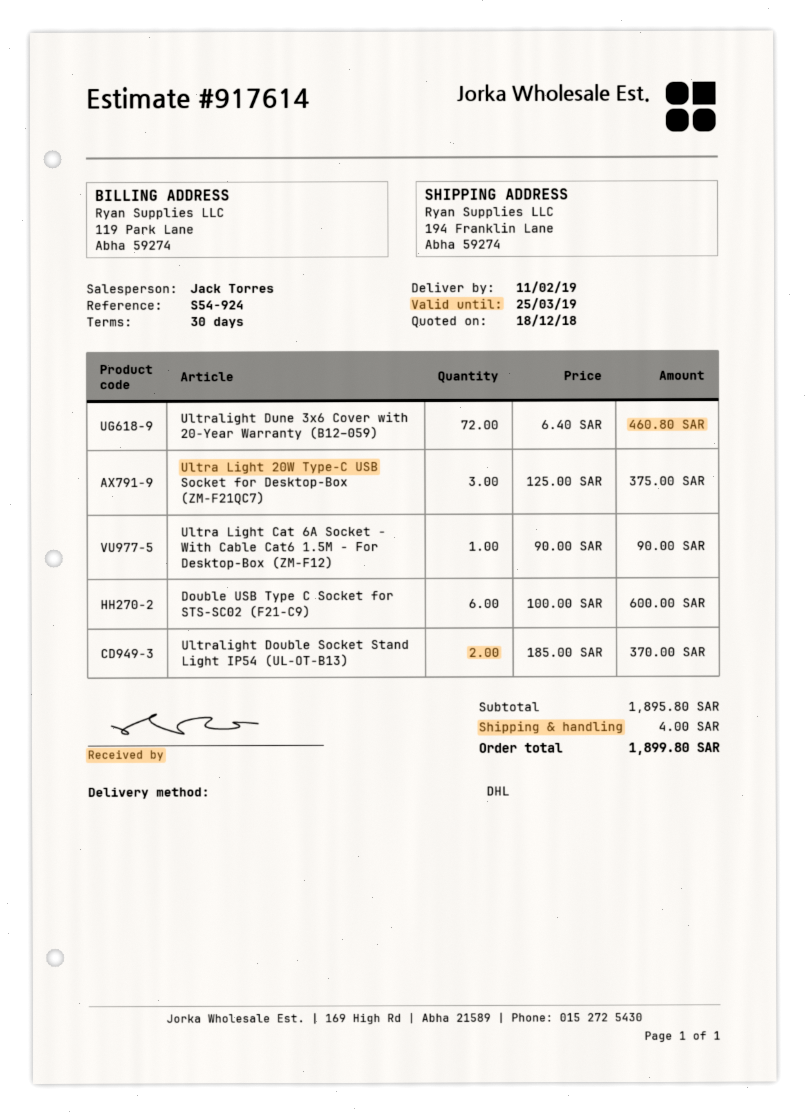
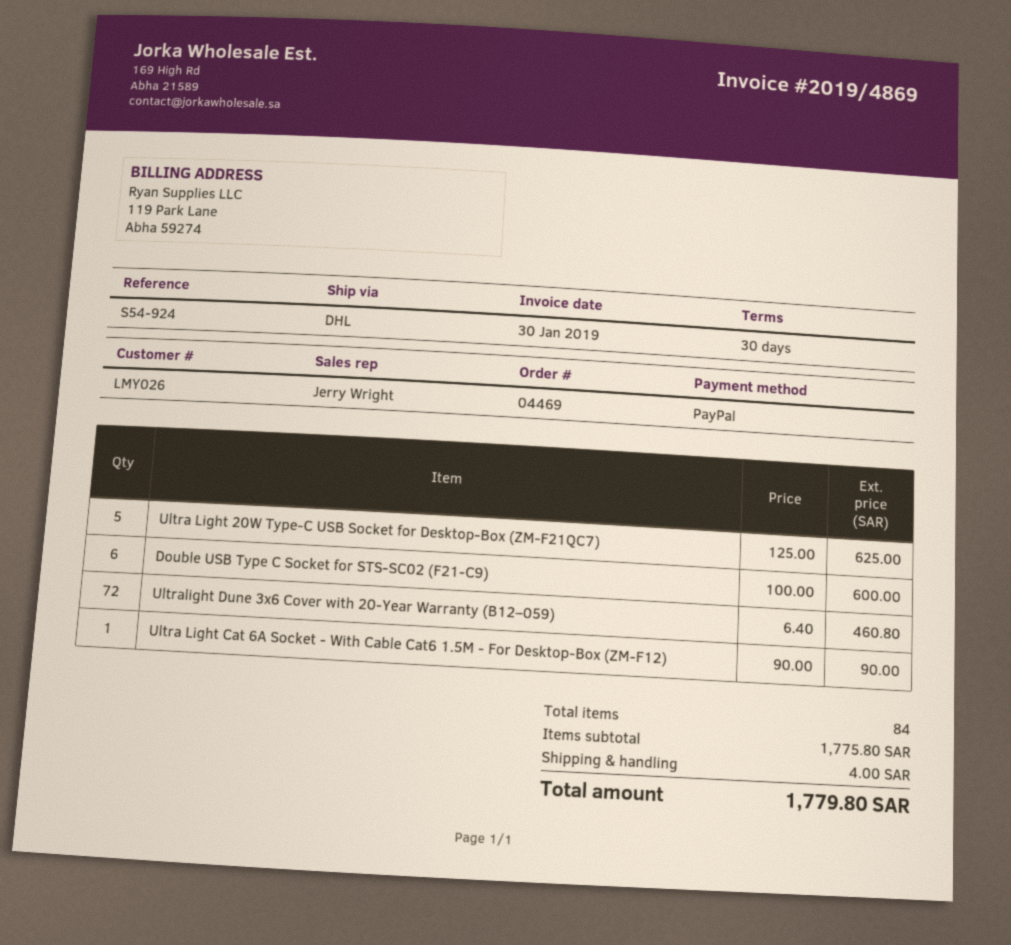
sales rep: Jack Torres -> Jerry Wright
Ultra Light 20W Type-C USB Socket for Desktop-Box (ZM-F21QC7): 3 x 125.00 = 375.00 -> 5 x 125.00 = 625.00
Ultralight Double Socket Stand Light IP54 (UL-OT-B13): 2 x 185.00 = 370.00 -> none
subtotal: 1895.80 -> 1775.80
total: 1899.80 -> 1779.80

